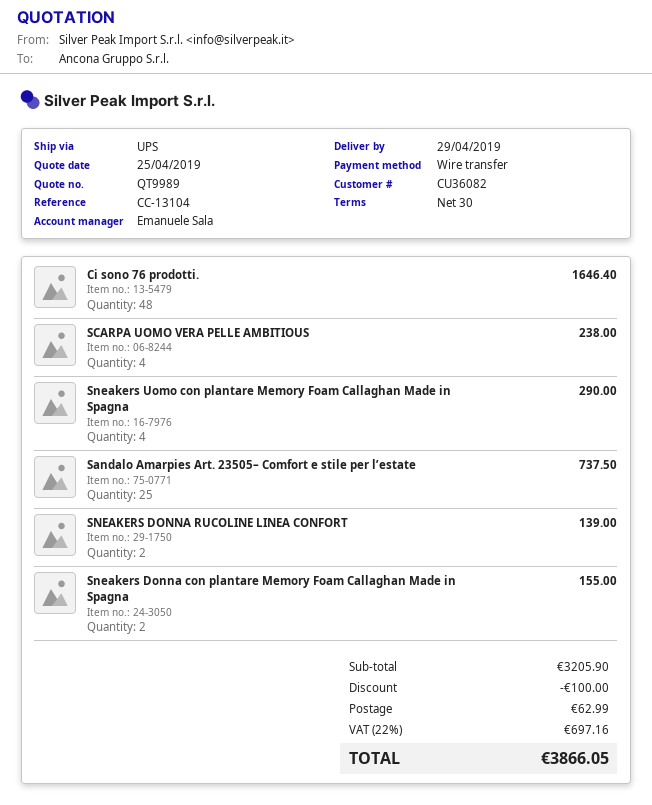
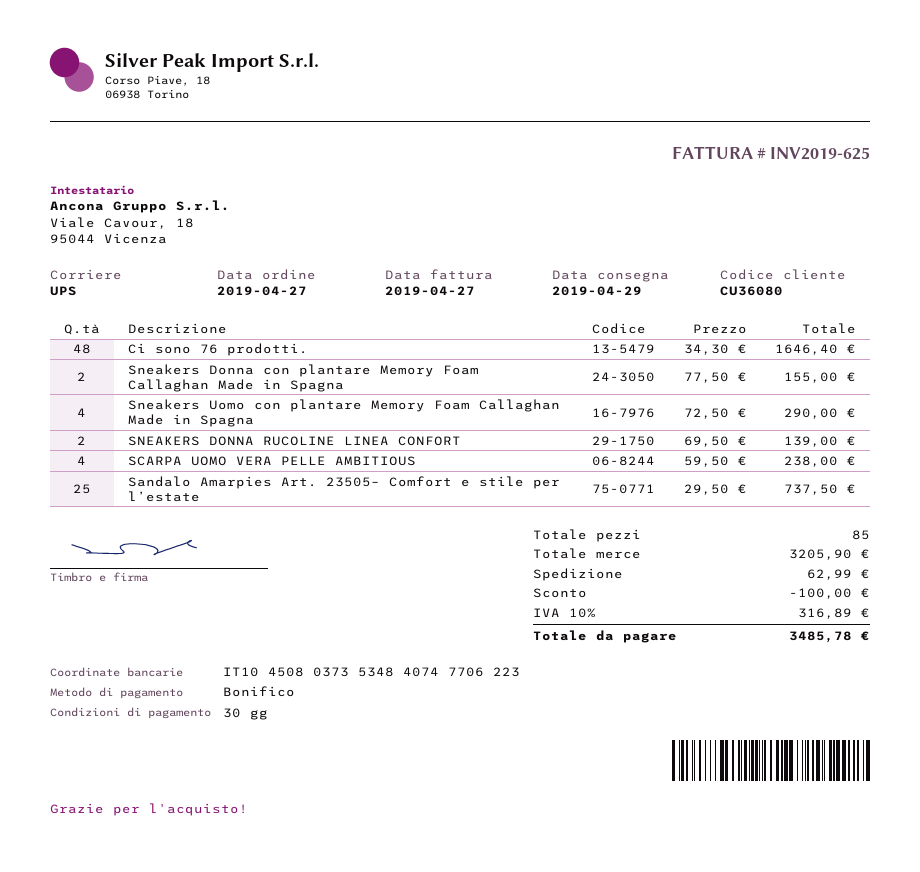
customer number: CU36082 -> CU36080
tax: 22% = 697.16 -> 10% = 316.89
total: 3866.05 -> 3485.78

